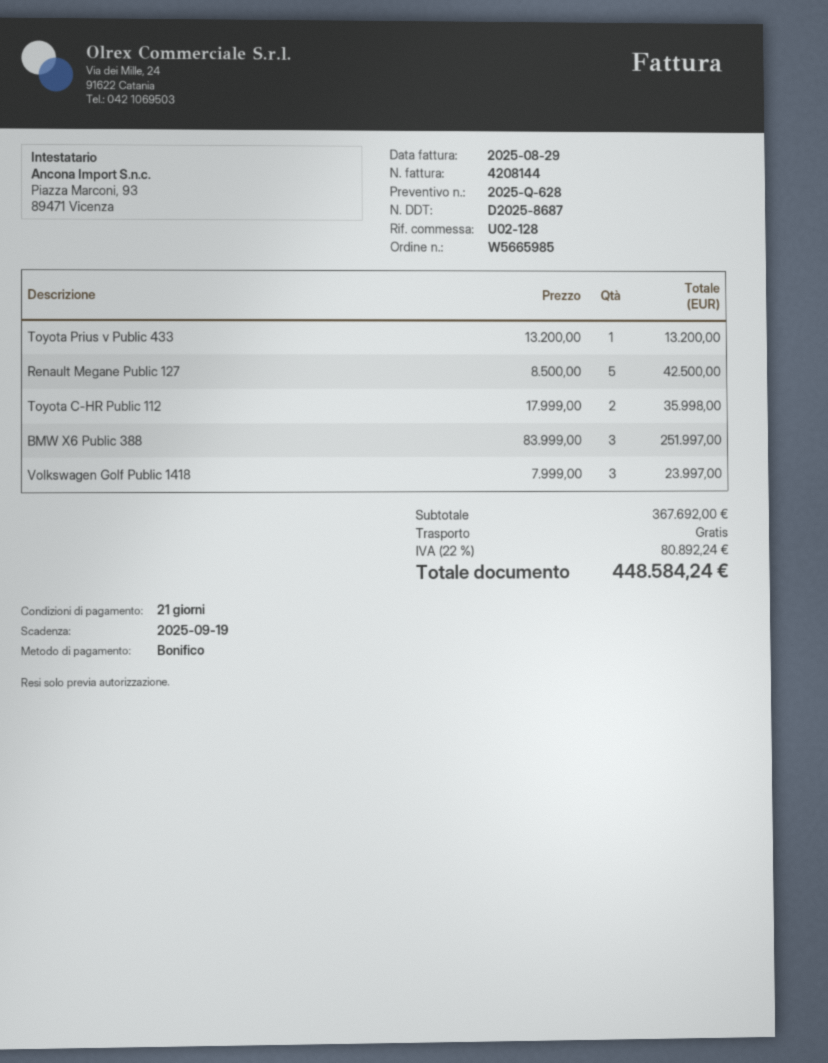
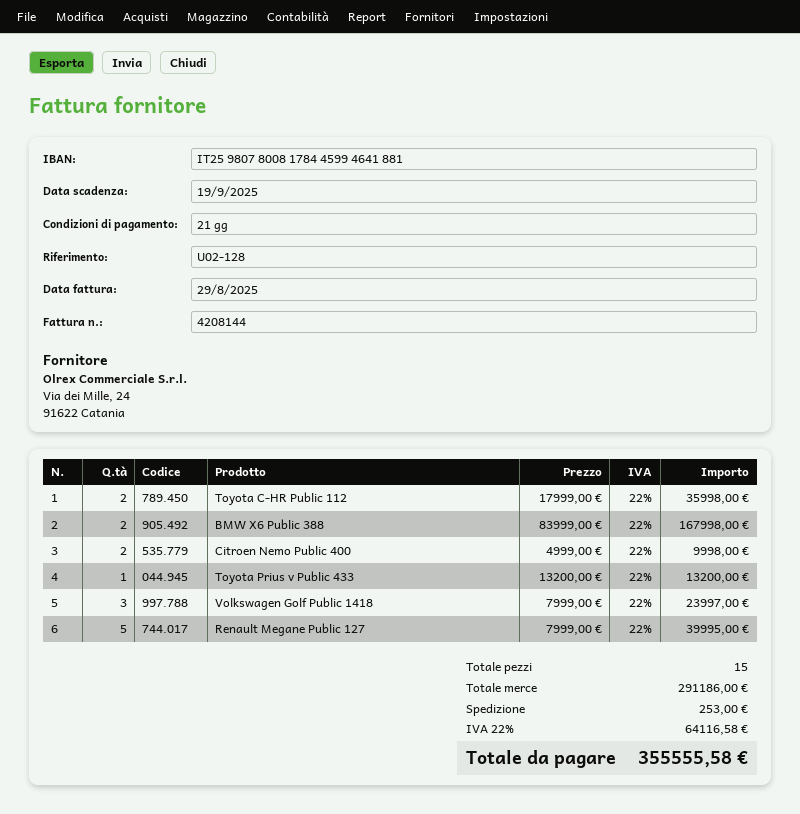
Renault Megane Public 127: 5 x 8500.00 = 42500.00 -> 5 x 7999.00 = 39995.00
BMW X6 Public 388: 3 x 83999.00 = 251997.00 -> 2 x 83999.00 = 167998.00
Citroen Nemo Public 400: none -> 2 x 4999.00 = 9998.00
subtotal: 367692.00 -> 291186.00
shipping: 0.00 -> 253.00
tax: 22% = 80892.24 -> 22% = 64116.58
total: 448584.24 -> 355555.58

